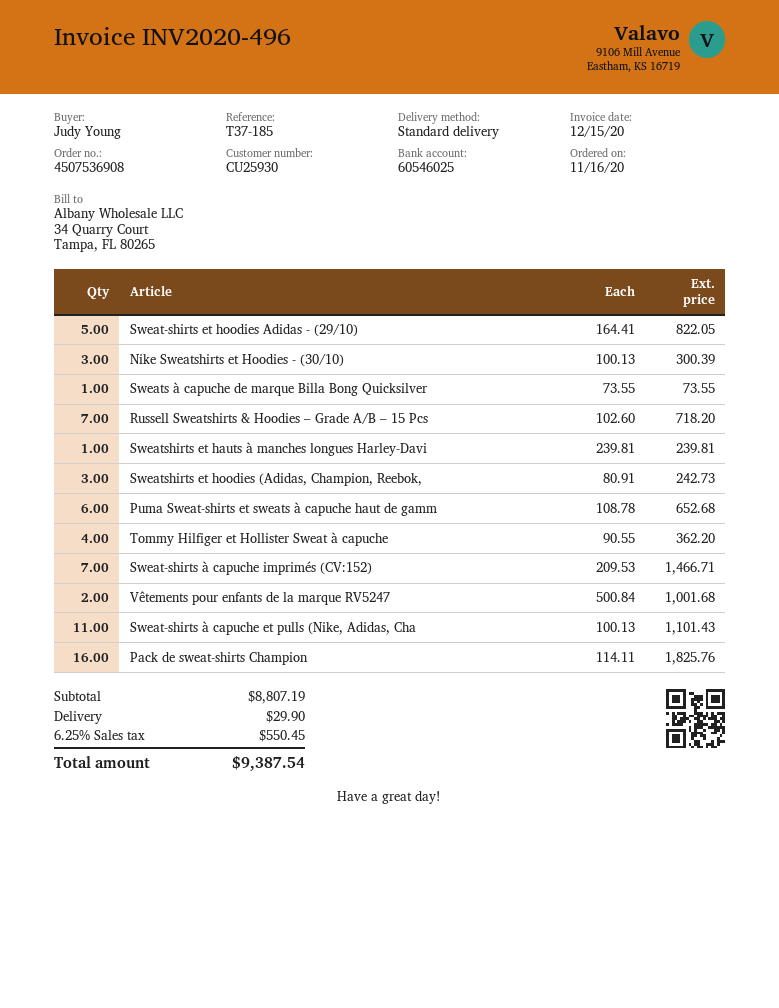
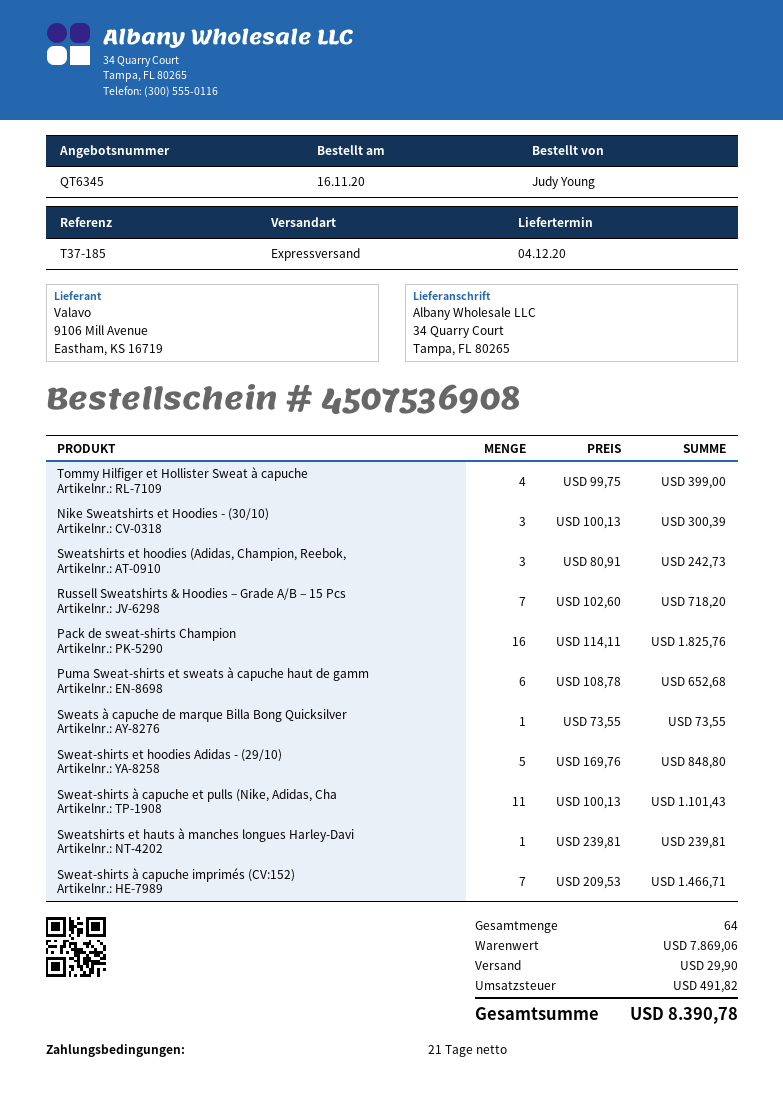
shipping method: standard -> express
Sweat-shirts et hoodies Adidas - (29/10): 5 x 164.41 = 822.05 -> 5 x 169.76 = 848.80
Tommy Hilfiger et Hollister Sweat à capuche: 4 x 90.55 = 362.20 -> 4 x 99.75 = 399.00
Vêtements pour enfants de la marque RV5247: 2 x 500.84 = 1001.68 -> none
subtotal: 8807.19 -> 7869.06
tax: 550.45 -> 491.82
total: 9387.54 -> 8390.78

